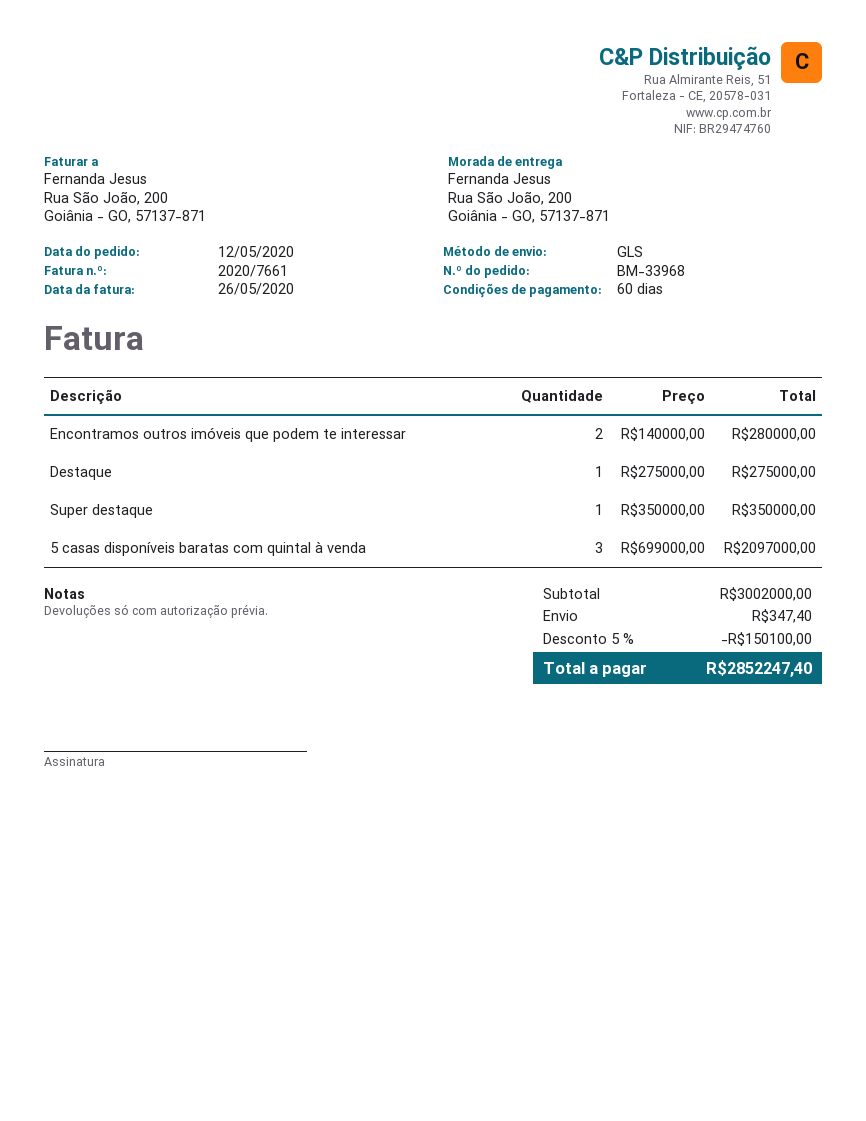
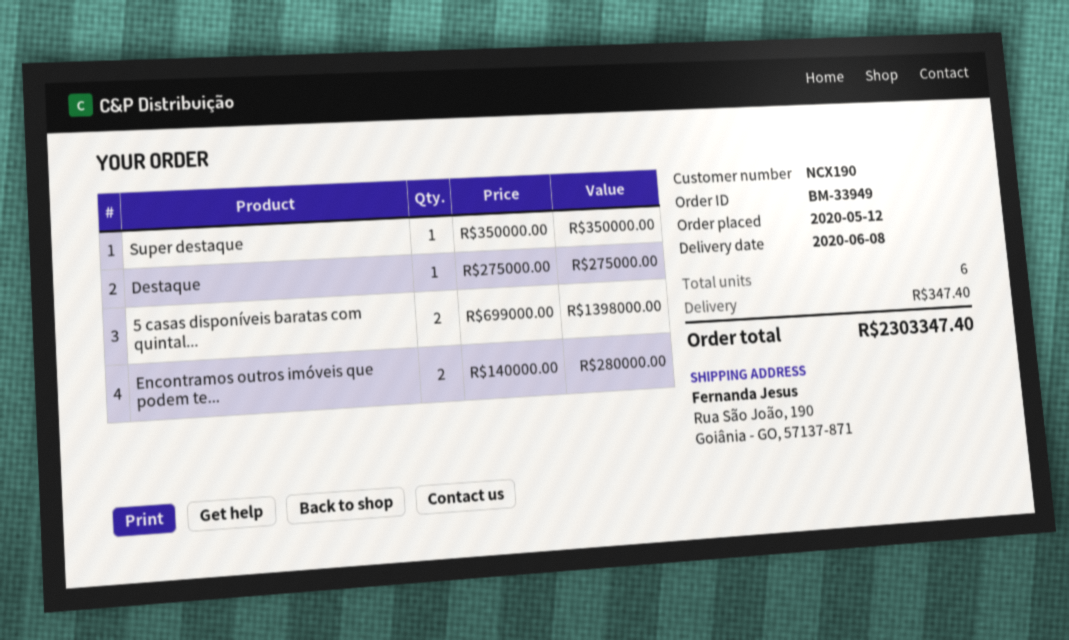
order number: BM-33968 -> BM-33949
ship to: Rua São João, 200, Goiânia - GO, 57137-871 -> Rua São João, 190, Goiânia - GO, 57137-871
5 casas disponíveis baratas com quintal à venda: 3 x 699000.00 = 2097000.00 -> 2 x 699000.00 = 1398000.00
discount: 5% = 150100.00 -> none
total: 2852247.40 -> 2303347.40

